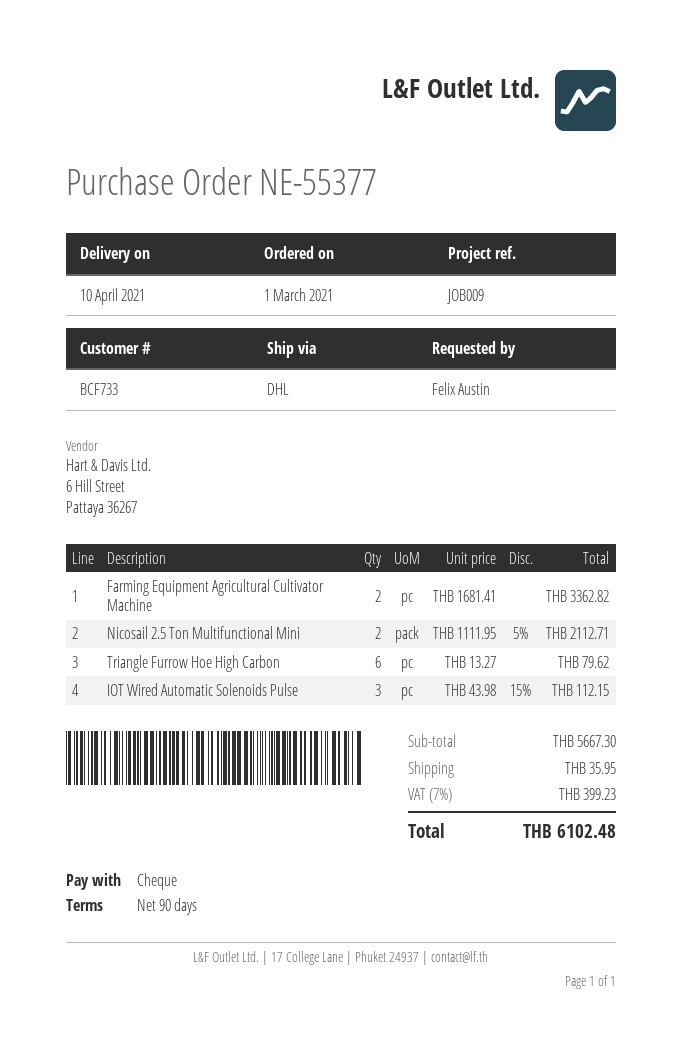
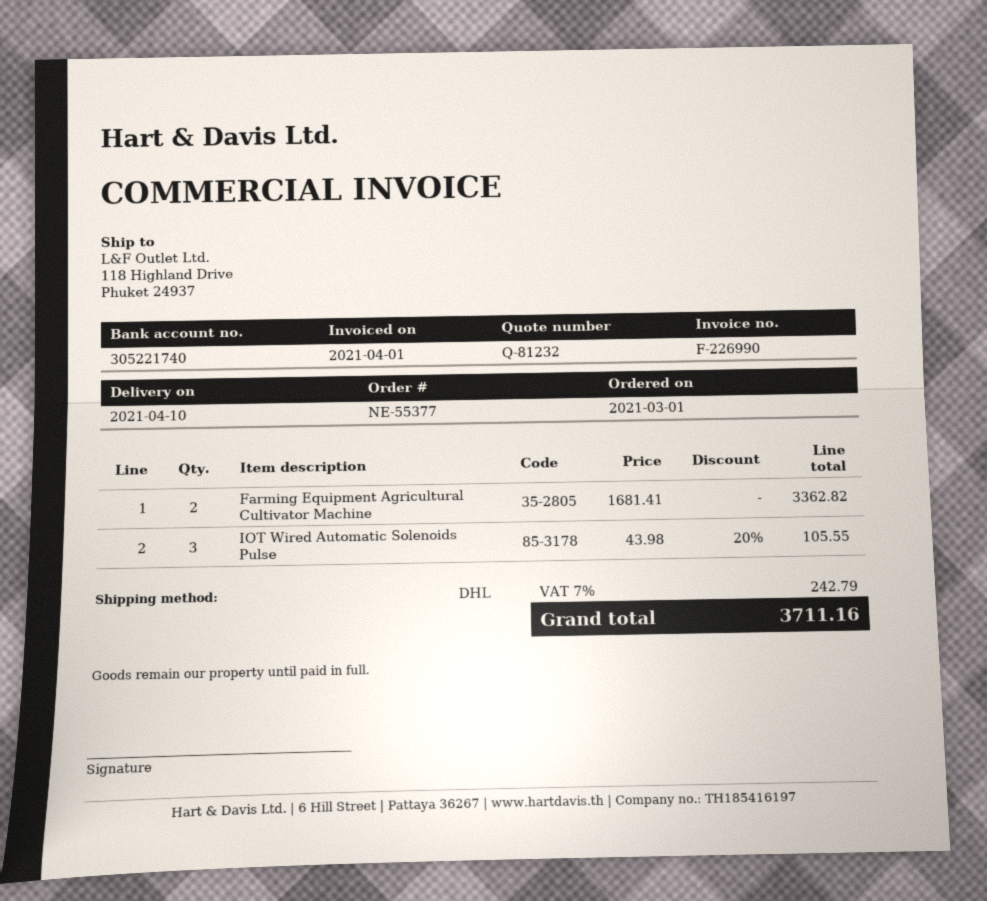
Nicosail 2.5 Ton Multifunctional Mini: 2 x 1111.95 - 5% = 2112.71 -> none
Triangle Furrow Hoe High Carbon: 6 x 13.27 = 79.62 -> none
IOT Wired Automatic Solenoids Pulse: 3 x 43.98 - 15% = 112.15 -> 3 x 43.98 - 20% = 105.55
shipping: 35.95 -> none
tax: 7% = 399.23 -> 7% = 242.79
total: 6102.48 -> 3711.16

